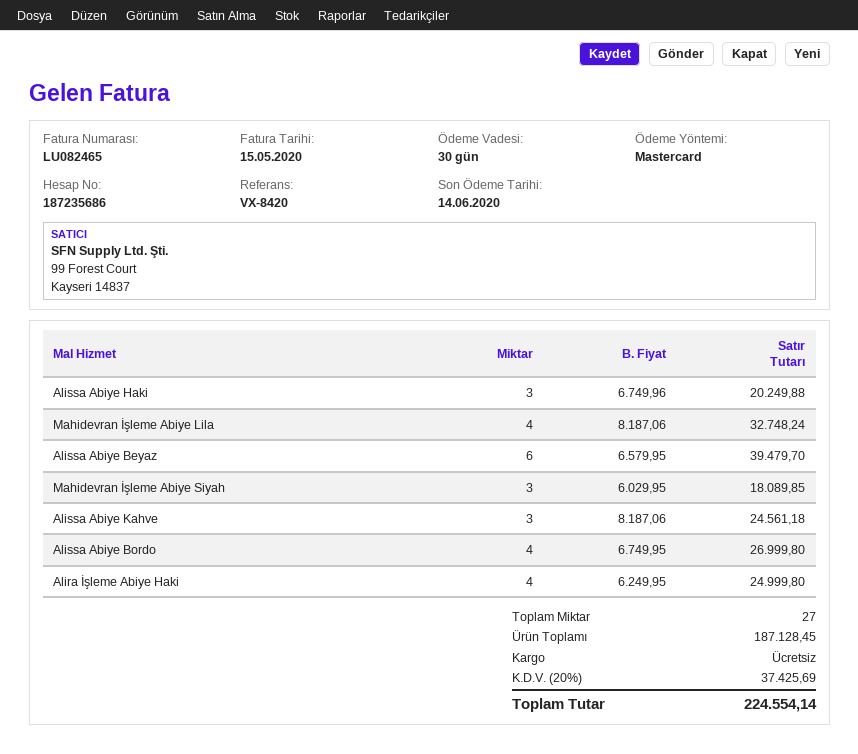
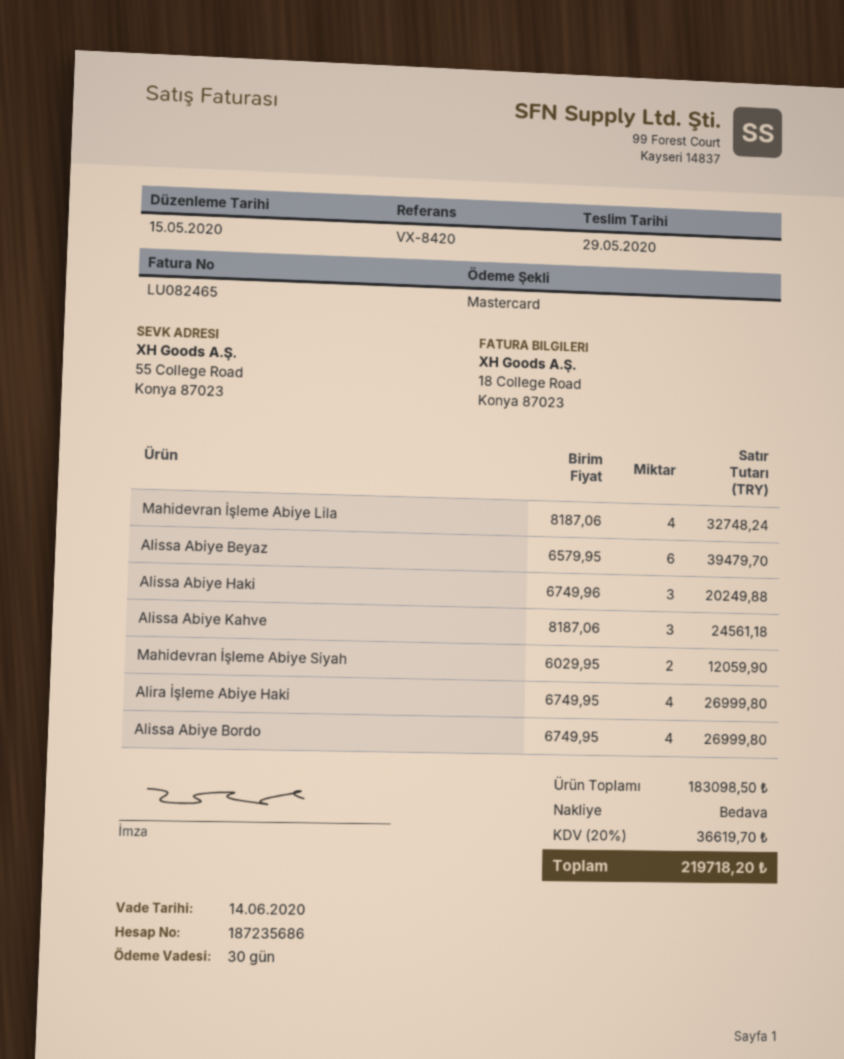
Mahidevran İşleme Abiye Siyah: 3 x 6029.95 = 18089.85 -> 2 x 6029.95 = 12059.90
Alira İşleme Abiye Haki: 4 x 6249.95 = 24999.80 -> 4 x 6749.95 = 26999.80
subtotal: 187128.45 -> 183098.50
tax: 20% = 37425.69 -> 20% = 36619.70
total: 224554.14 -> 219718.20

